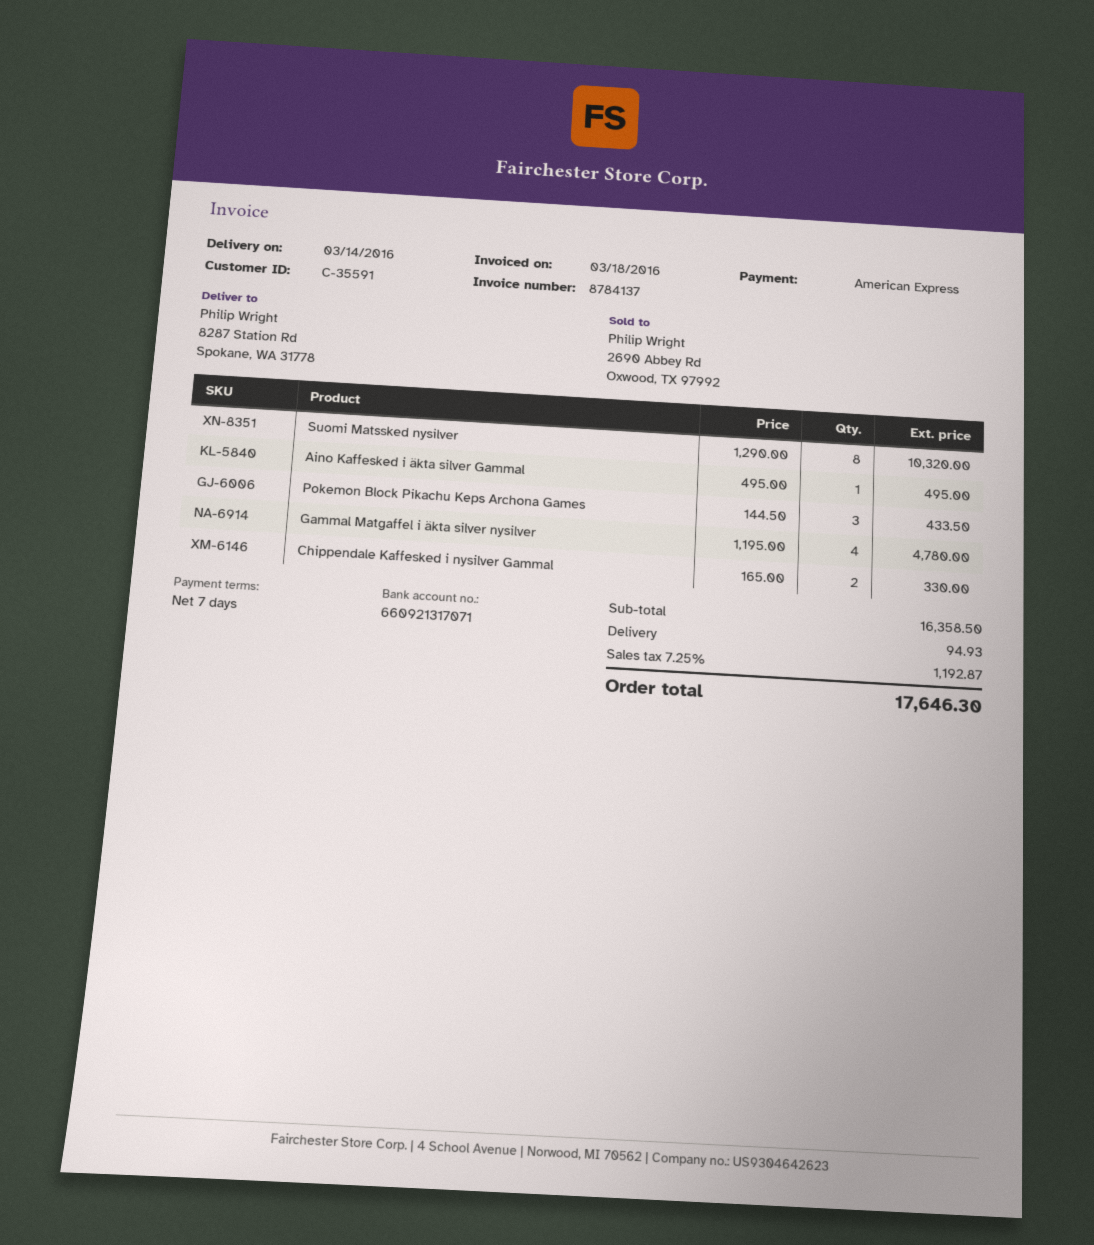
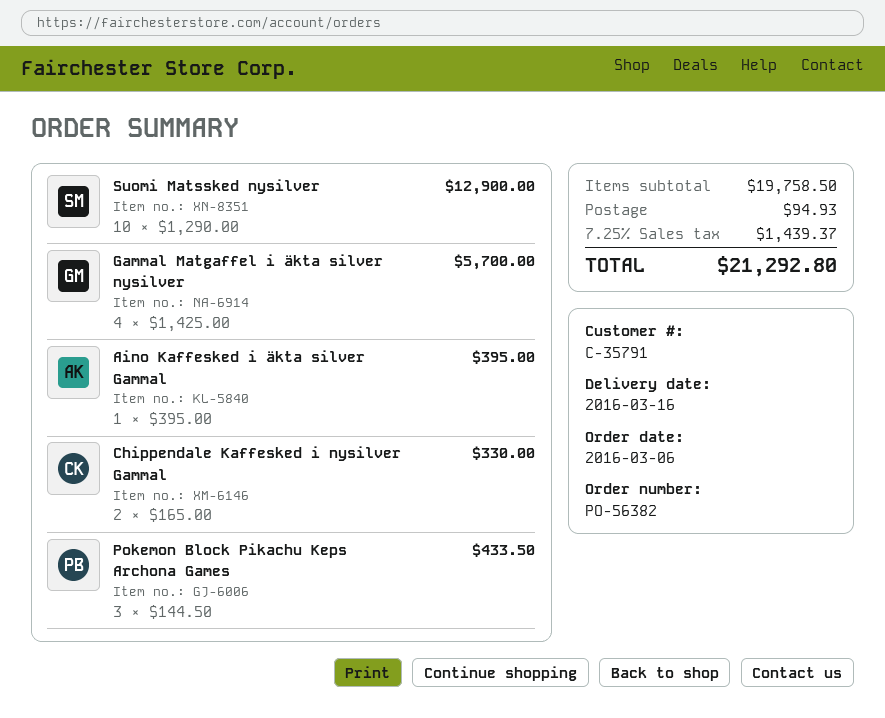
delivery date: 2016-03-14 -> 2016-03-16
customer number: C-35591 -> C-35791
Suomi Matssked nysilver: 8 x 1290.00 = 10320.00 -> 10 x 1290.00 = 12900.00
Aino Kaffesked i äkta silver Gammal: 1 x 495.00 = 495.00 -> 1 x 395.00 = 395.00
Gammal Matgaffel i äkta silver nysilver: 4 x 1195.00 = 4780.00 -> 4 x 1425.00 = 5700.00
subtotal: 16358.50 -> 19758.50
tax: 7.25% = 1192.87 -> 7.25% = 1439.37
total: 17646.30 -> 21292.80

